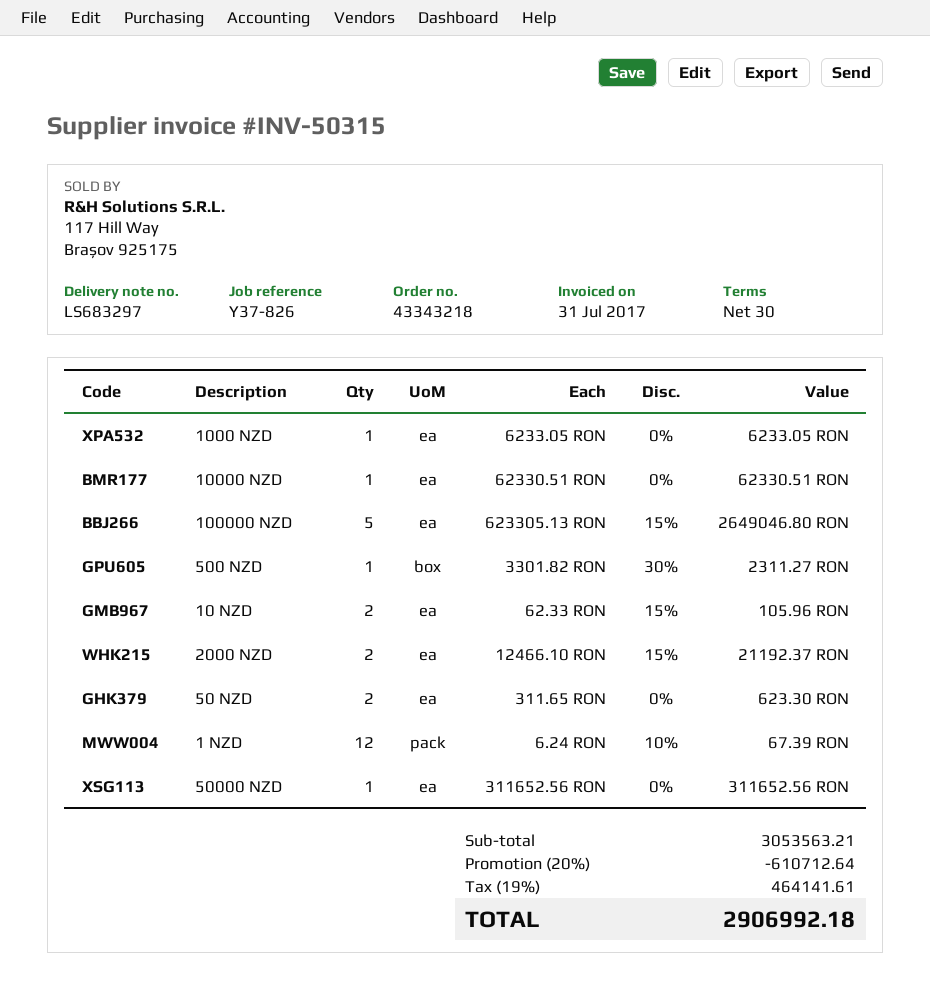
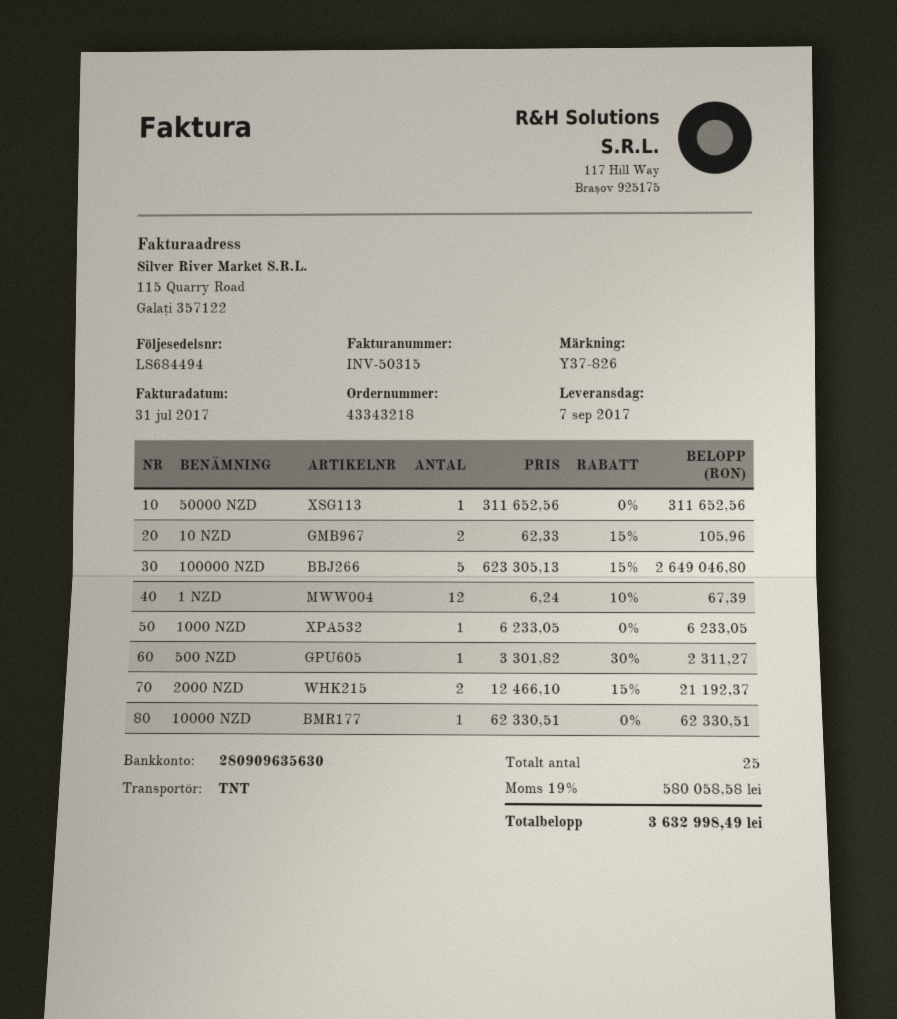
delivery note number: LS683297 -> LS684494
50 NZD: 2 x 311.65 = 623.30 -> none
discount: 20% = 610712.64 -> none
tax: 19% = 464141.61 -> 19% = 580058.58
total: 2906992.18 -> 3632998.49

